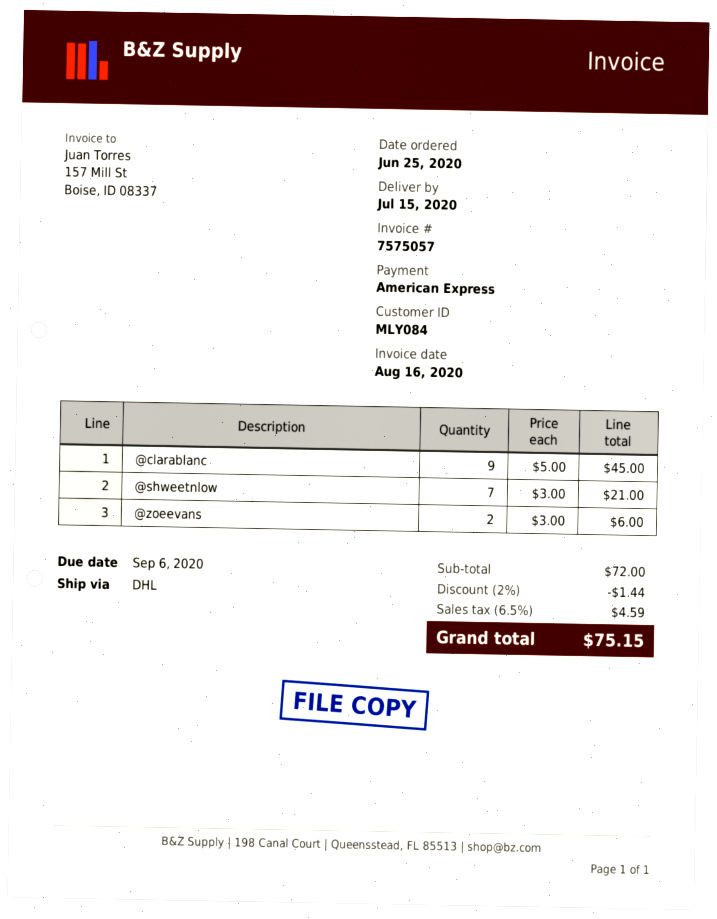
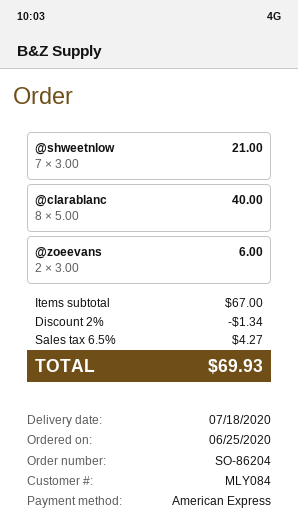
delivery date: 2020-07-15 -> 2020-07-18
@clarablanc: 9 x 5.00 = 45.00 -> 8 x 5.00 = 40.00
subtotal: 72.00 -> 67.00
discount: 2% = 1.44 -> 2% = 1.34
tax: 6.5% = 4.59 -> 6.5% = 4.27
total: 75.15 -> 69.93

